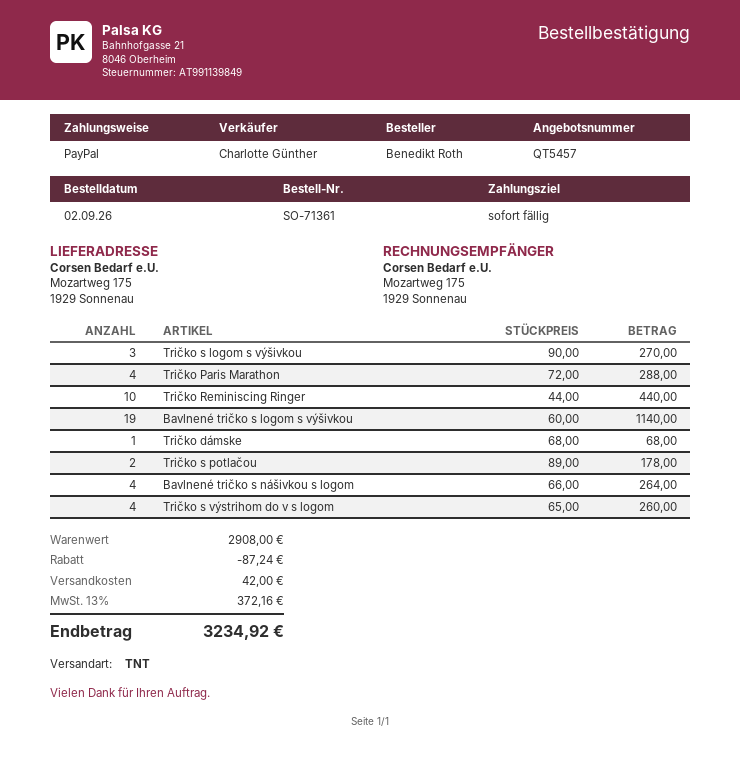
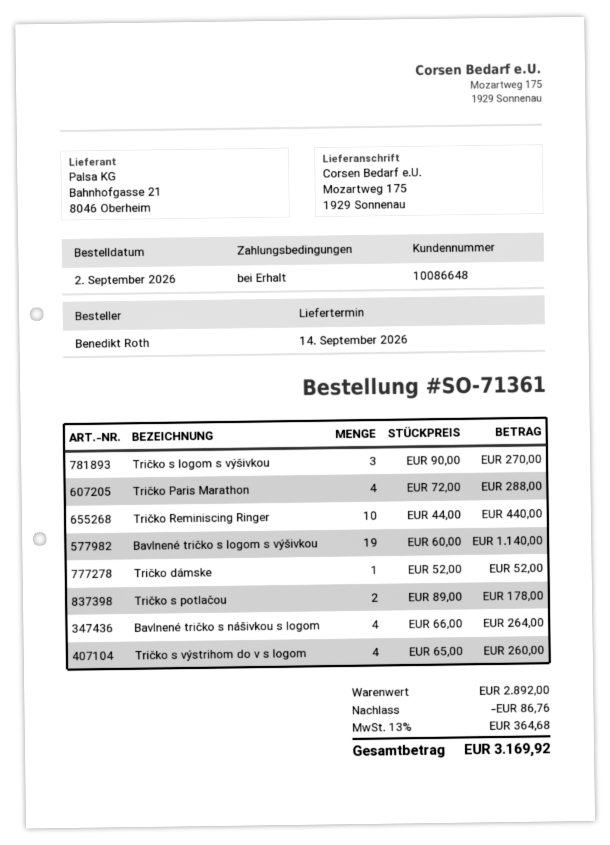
Tričko dámske: 1 x 68.00 = 68.00 -> 1 x 52.00 = 52.00
subtotal: 2908.00 -> 2892.00
discount: 87.24 -> 86.76
shipping: 42.00 -> none
tax: 13% = 372.16 -> 13% = 364.68
total: 3234.92 -> 3169.92

